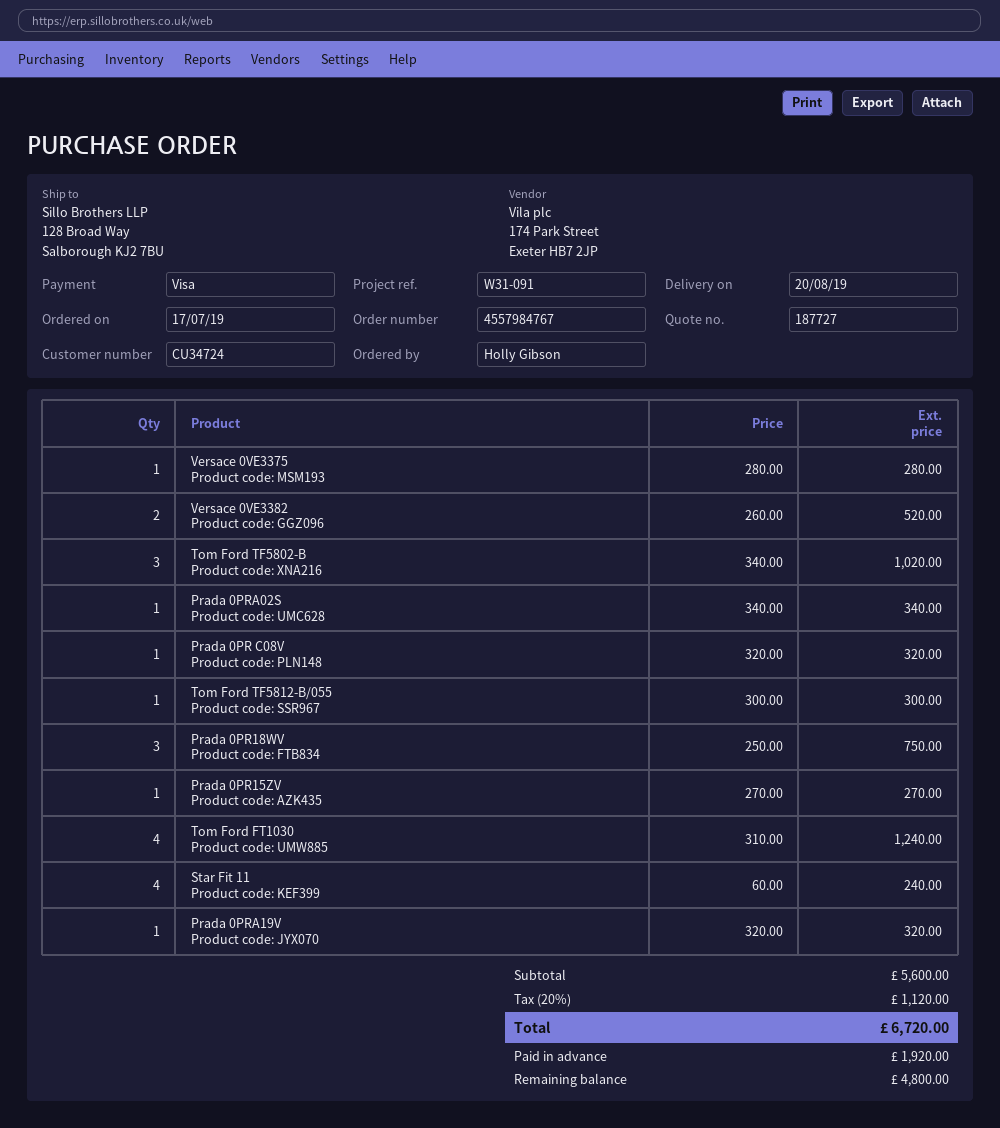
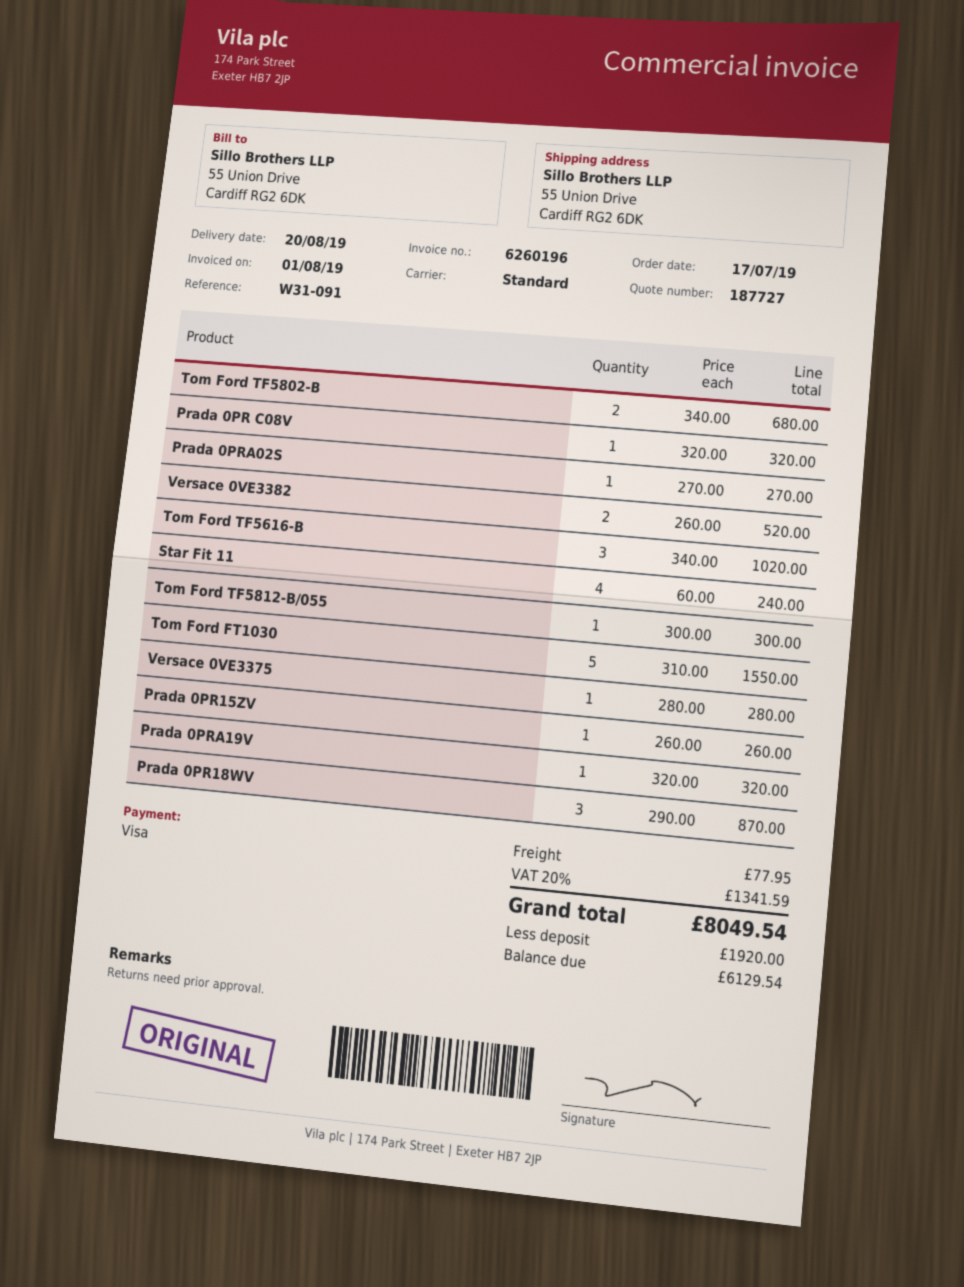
ship to: 128 Broad Way, Salborough KJ2 7BU -> 55 Union Drive, Cardiff RG2 6DK
Tom Ford TF5802-B: 3 x 340.00 = 1020.00 -> 2 x 340.00 = 680.00
Prada 0PRA02S: 1 x 340.00 = 340.00 -> 1 x 270.00 = 270.00
Prada 0PR18WV: 3 x 250.00 = 750.00 -> 3 x 290.00 = 870.00
Prada 0PR15ZV: 1 x 270.00 = 270.00 -> 1 x 260.00 = 260.00
Tom Ford FT1030: 4 x 310.00 = 1240.00 -> 5 x 310.00 = 1550.00
Tom Ford TF5616-B: none -> 3 x 340.00 = 1020.00
shipping: none -> 77.95
tax: 20% = 1120.00 -> 20% = 1341.59
total: 6720.00 -> 8049.54
balance: 4800.00 -> 6129.54

